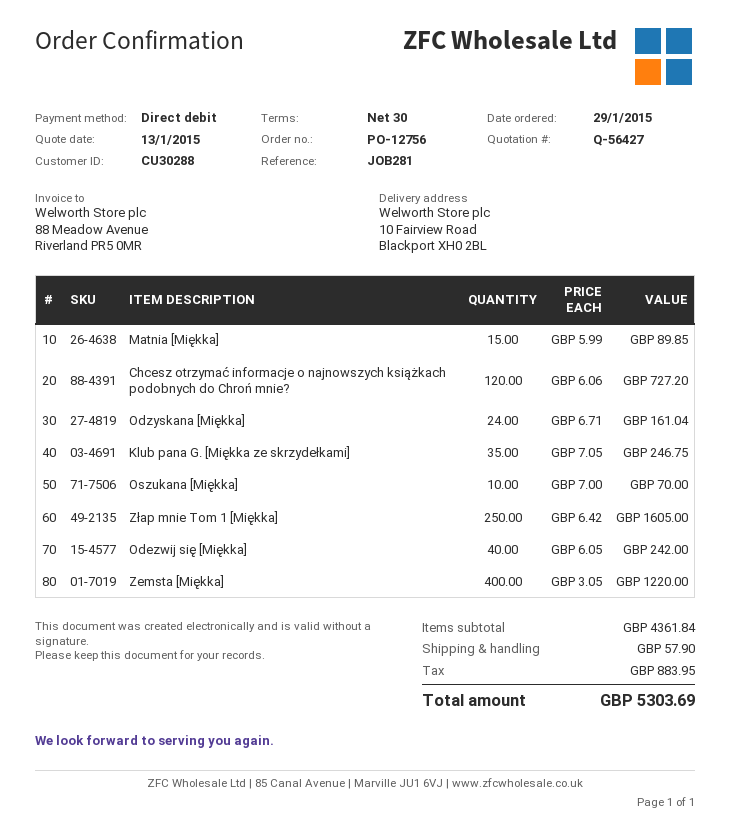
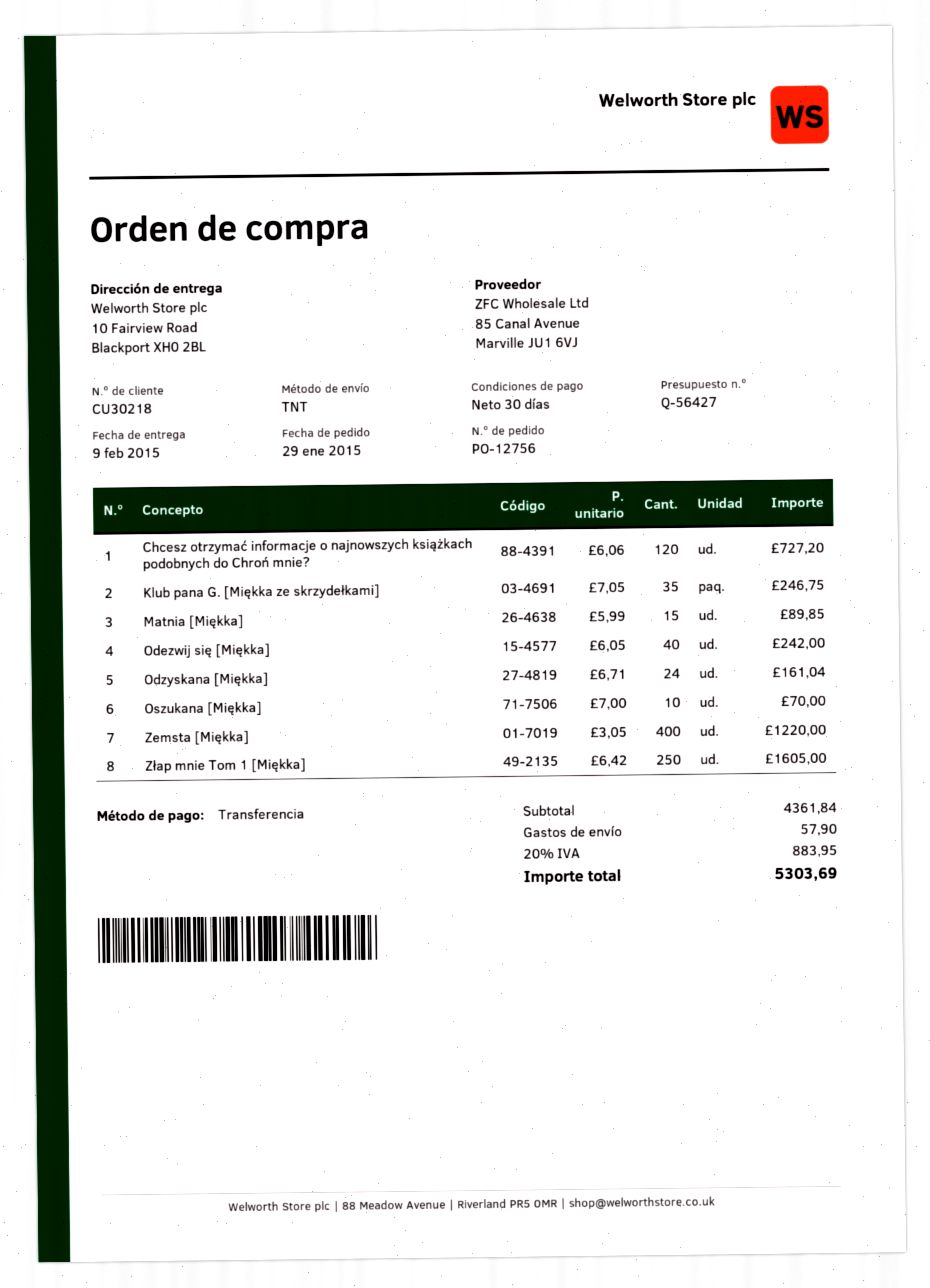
customer number: CU30288 -> CU30218
payment method: direct debit -> bank transfer

